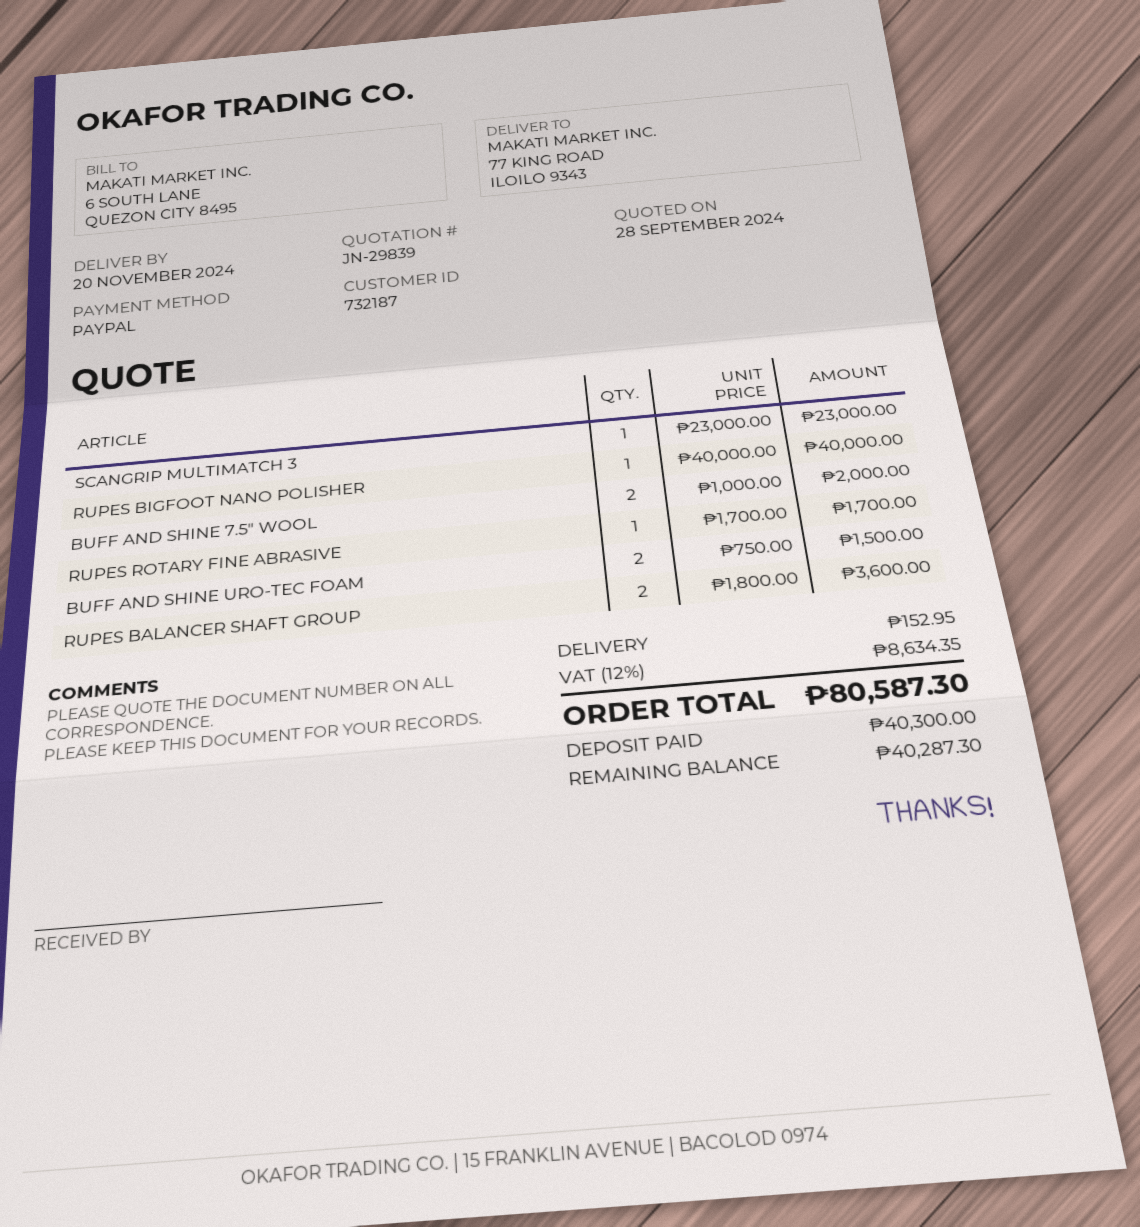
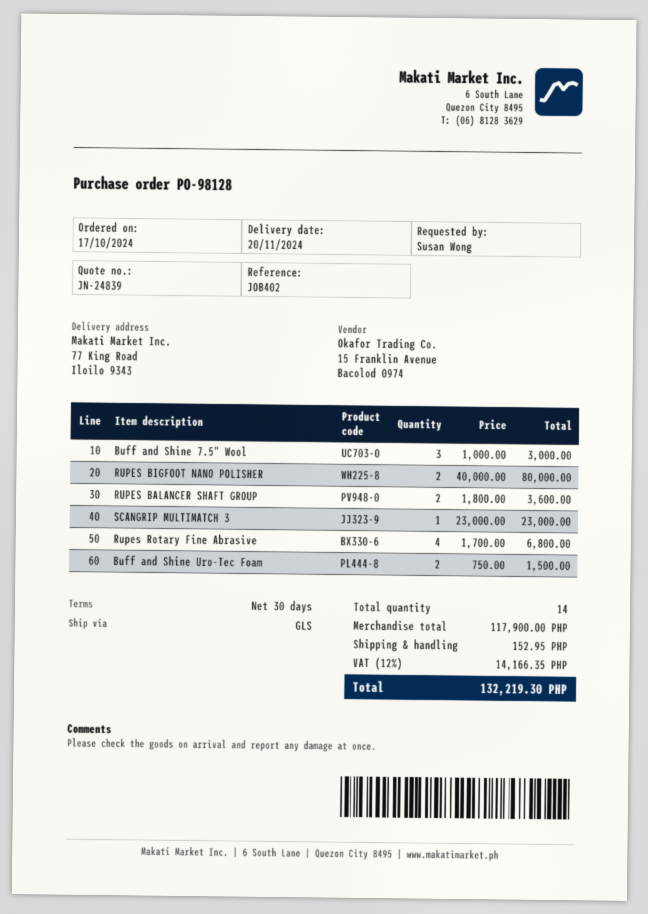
quote number: JN-29839 -> JN-24839
RUPES BIGFOOT NANO POLISHER: 1 x 40000.00 = 40000.00 -> 2 x 40000.00 = 80000.00
BUFF AND SHINE 7.5" WOOL: 2 x 1000.00 = 2000.00 -> 3 x 1000.00 = 3000.00
RUPES ROTARY FINE ABRASIVE: 1 x 1700.00 = 1700.00 -> 4 x 1700.00 = 6800.00
tax: 12% = 8634.35 -> 12% = 14166.35
total: 80587.30 -> 132219.30

